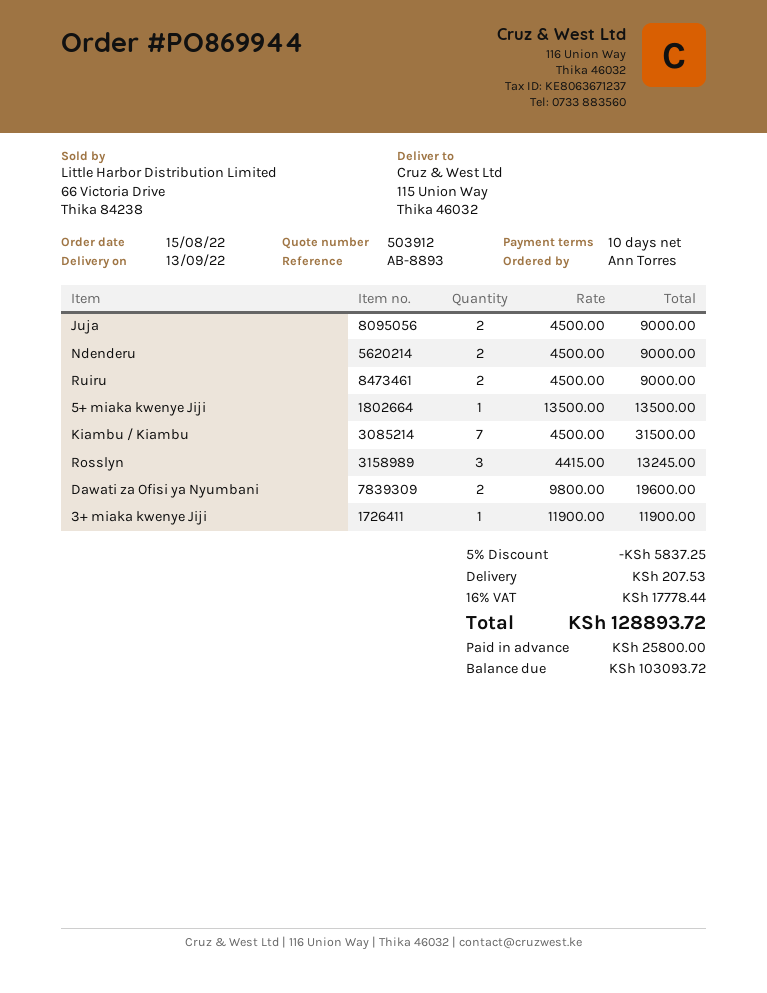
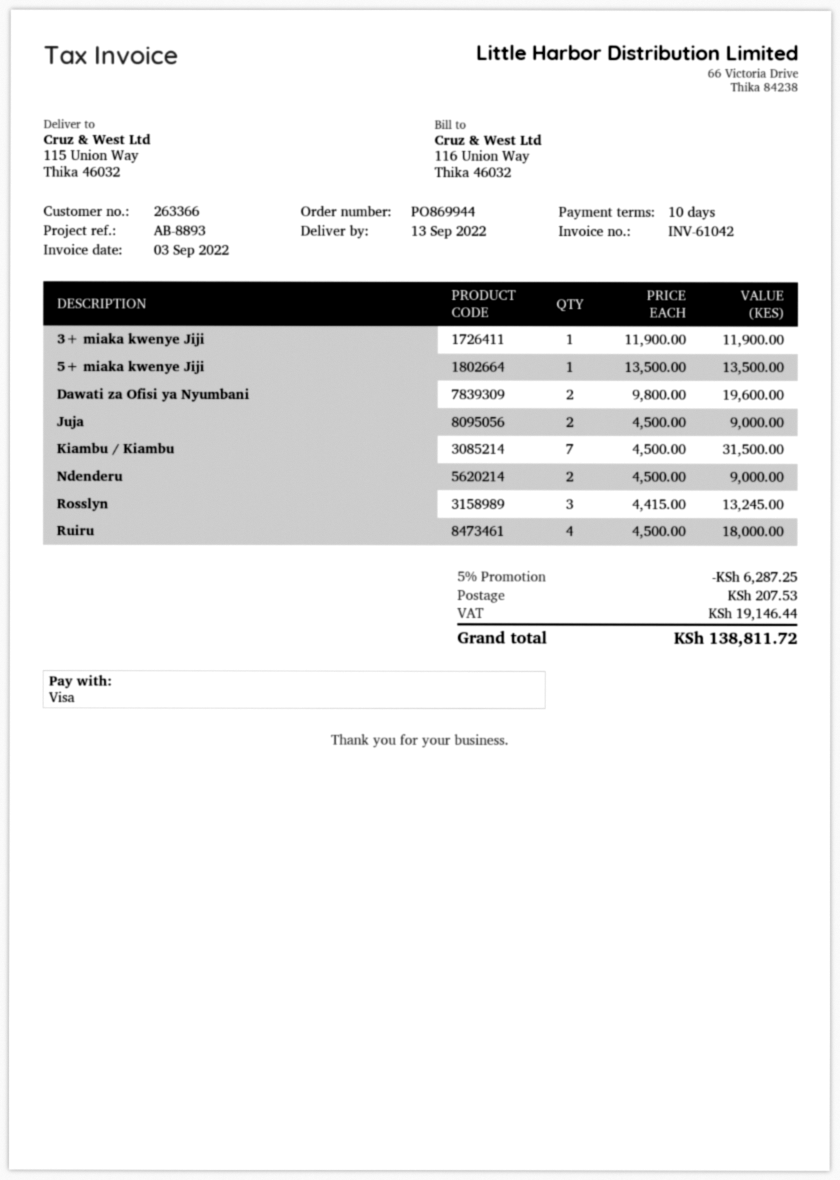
Ruiru: 2 x 4500.00 = 9000.00 -> 4 x 4500.00 = 18000.00
discount: 5% = 5837.25 -> 5% = 6287.25
tax: 17778.44 -> 19146.44
total: 128893.72 -> 138811.72

